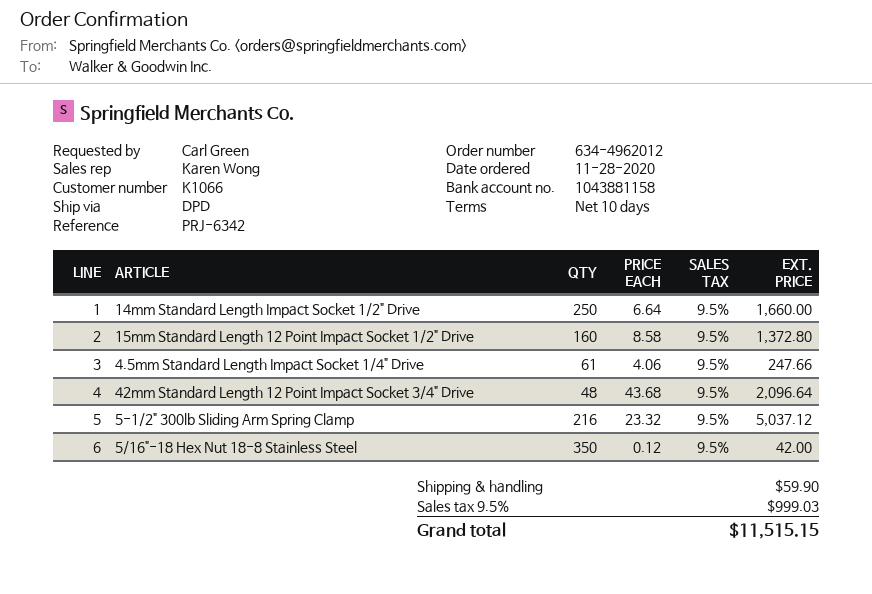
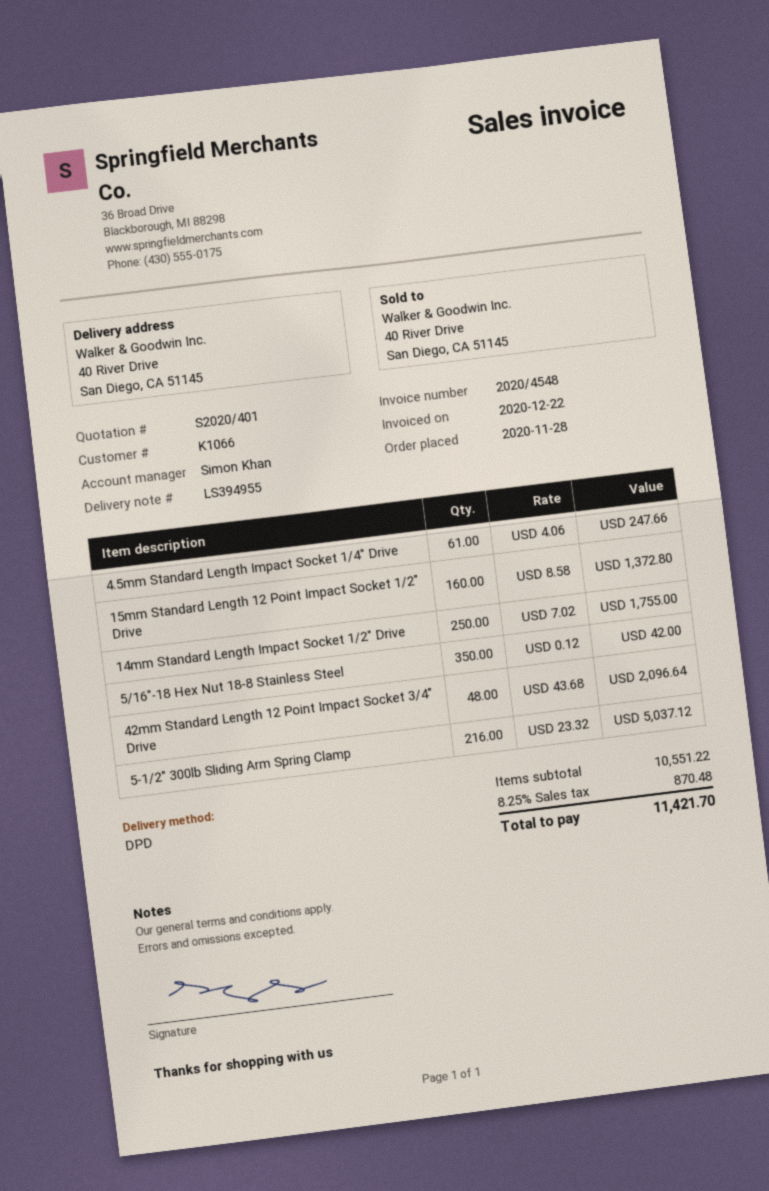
sales rep: Karen Wong -> Simon Khan
14mm Standard Length Impact Socket 1/2" Drive: 250 x 6.64 = 1660.00 -> 250 x 7.02 = 1755.00
shipping: 59.90 -> none
tax: 9.5% = 999.03 -> 8.25% = 870.48
total: 11515.15 -> 11421.70

